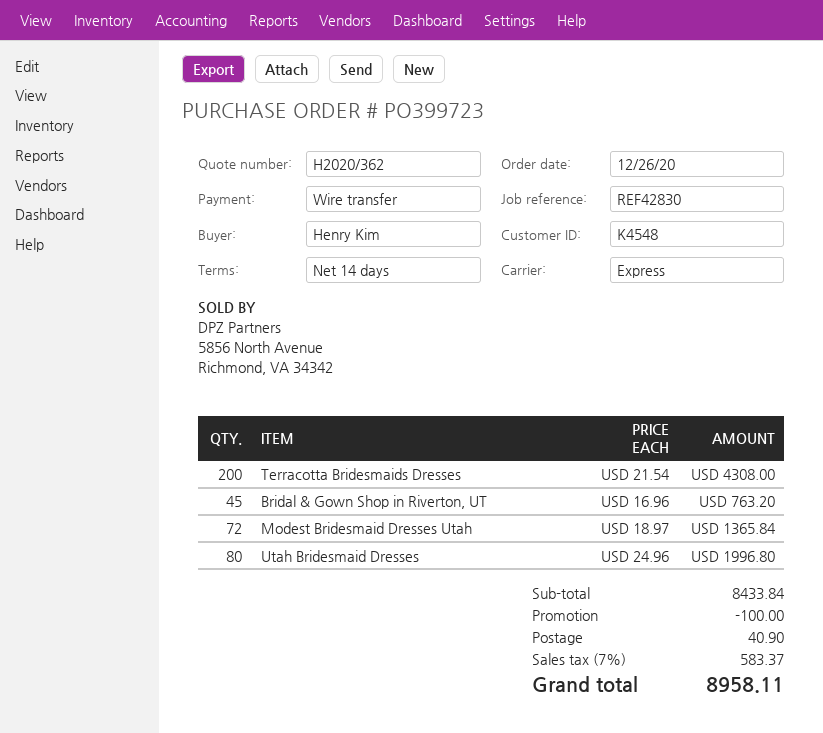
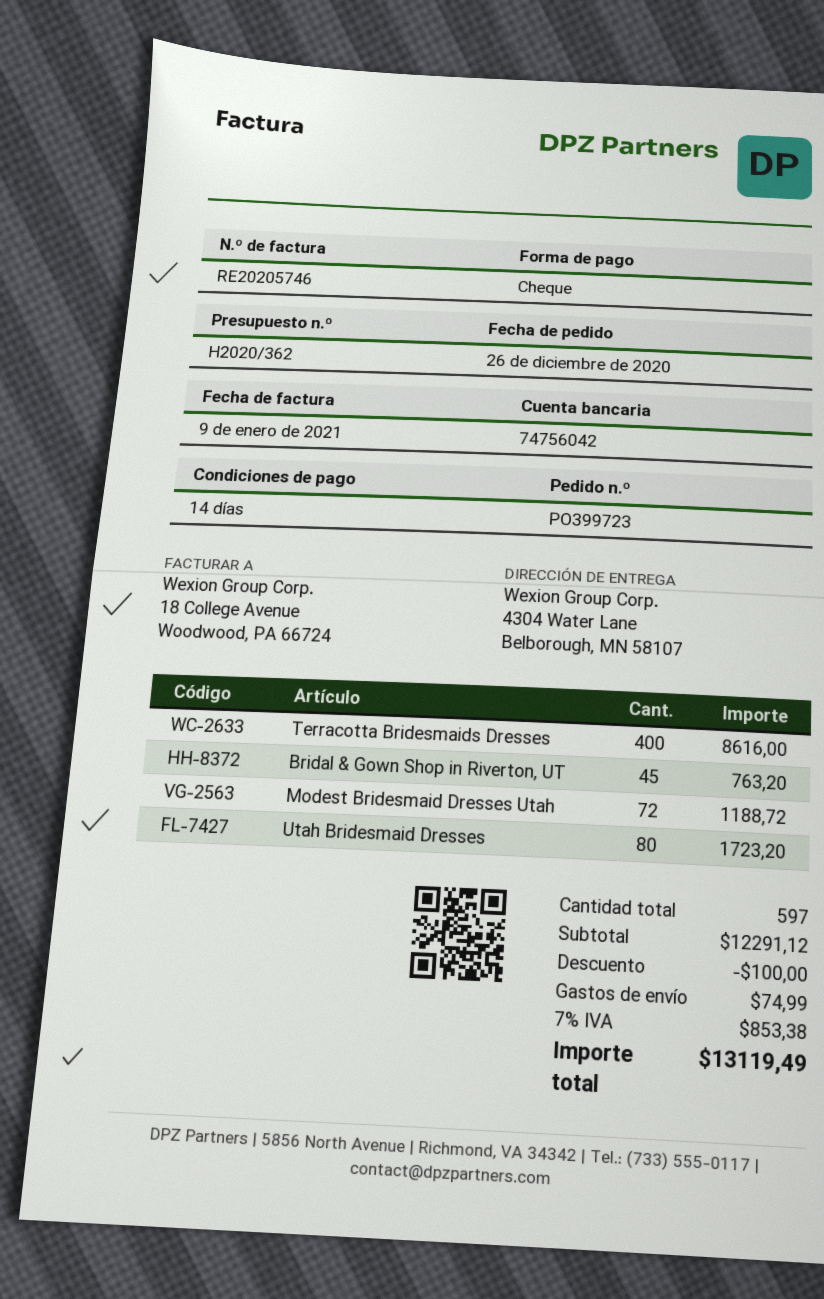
payment method: bank transfer -> cheque
Terracotta Bridesmaids Dresses: 200 for 4308.00 -> 400 for 8616.00
Modest Bridesmaid Dresses Utah: 72 for 1365.84 -> 72 for 1188.72
Utah Bridesmaid Dresses: 80 for 1996.80 -> 80 for 1723.20
subtotal: 8433.84 -> 12291.12
shipping: 40.90 -> 74.99
tax: 7% = 583.37 -> 7% = 853.38
total: 8958.11 -> 13119.49

